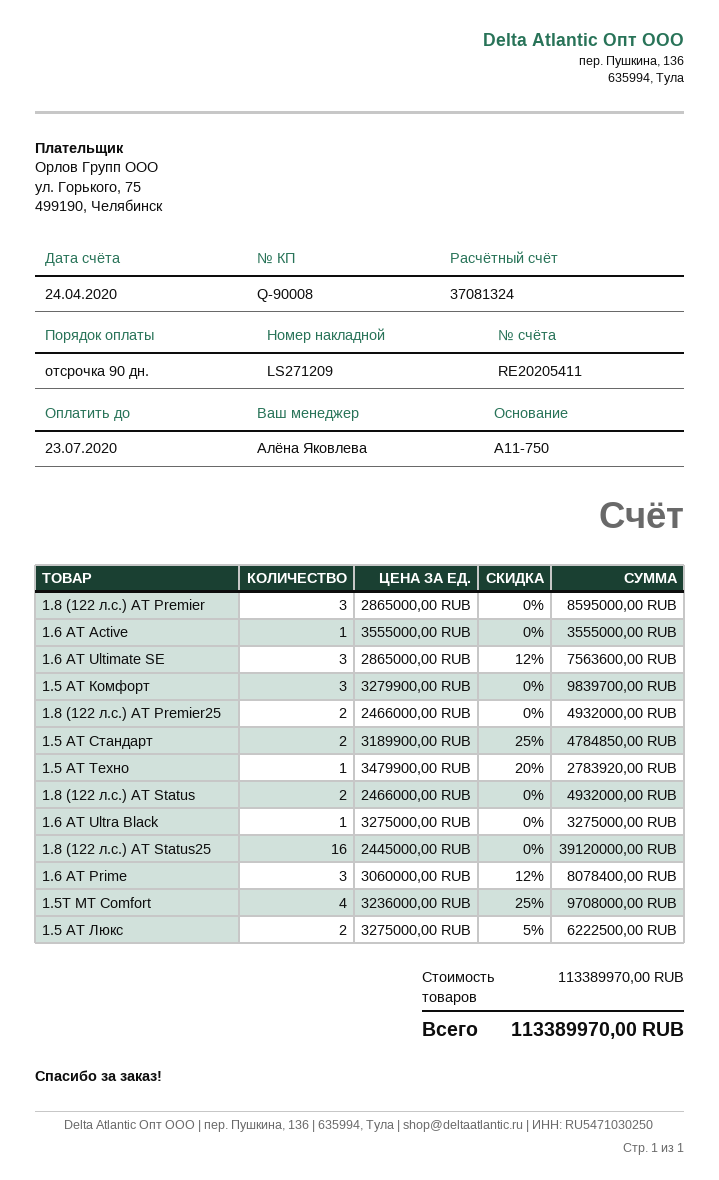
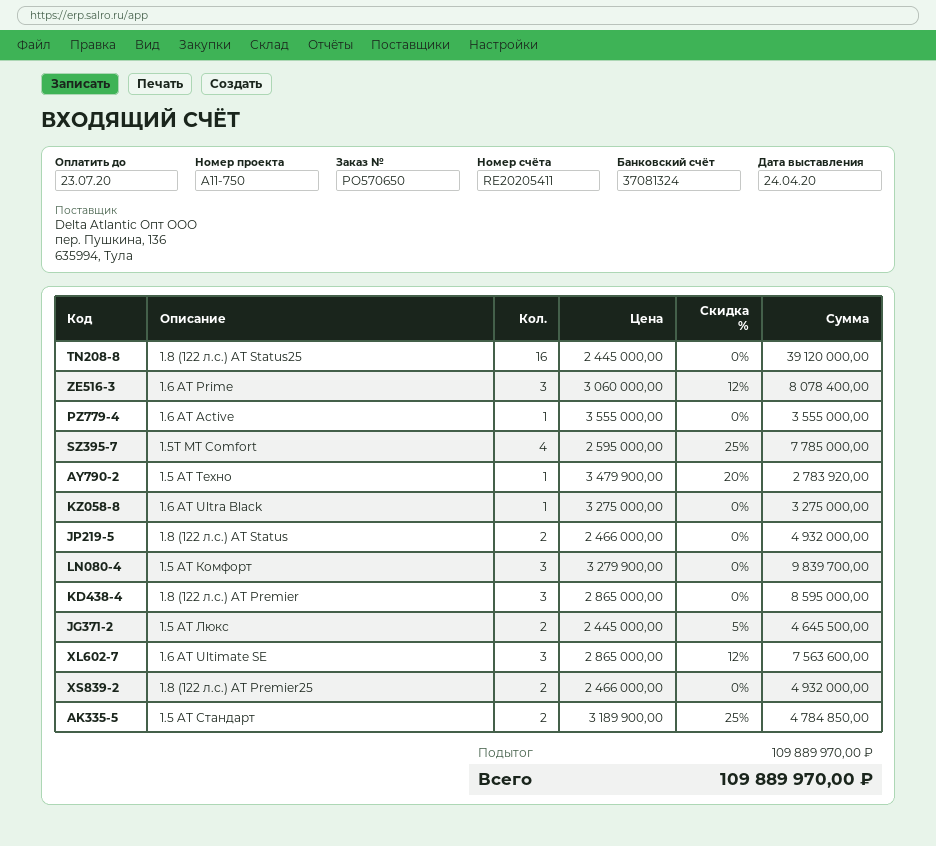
1.5T MT Comfort: 4 x 3236000.00 - 25% = 9708000.00 -> 4 x 2595000.00 - 25% = 7785000.00
1.5 AT Люкс: 2 x 3275000.00 - 5% = 6222500.00 -> 2 x 2445000.00 - 5% = 4645500.00
subtotal: 113389970.00 -> 109889970.00
total: 113389970.00 -> 109889970.00

